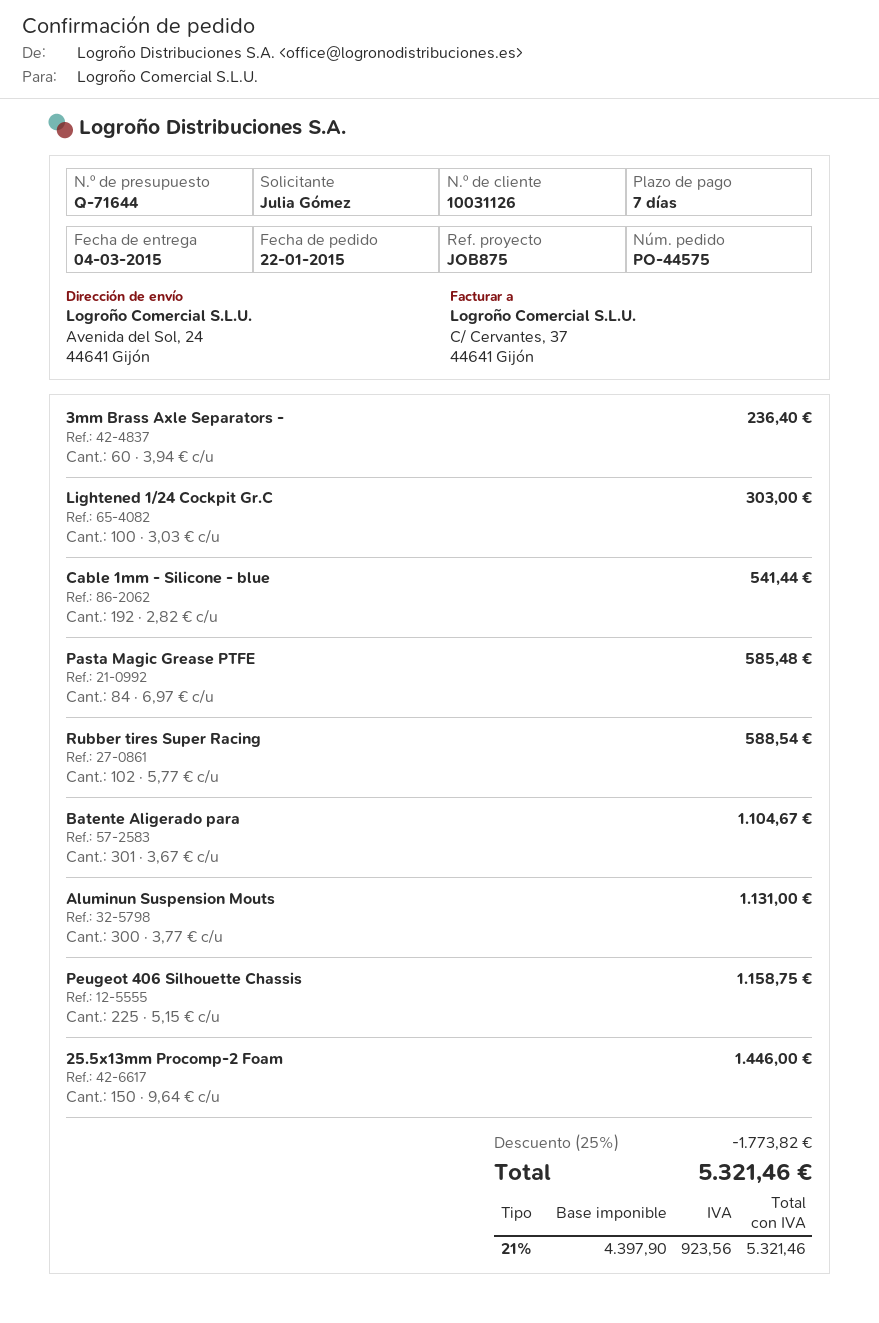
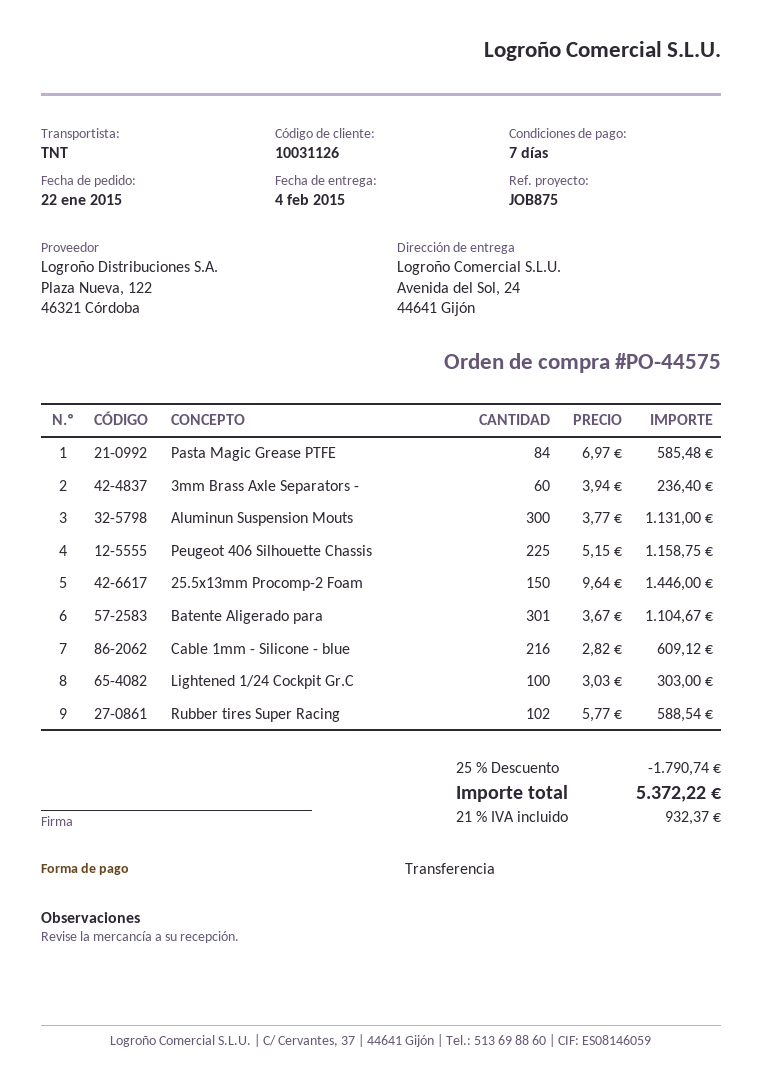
delivery date: 2015-03-04 -> 2015-02-04
Cable 1mm - Silicone - blue: 192 x 2.82 = 541.44 -> 216 x 2.82 = 609.12
discount: 25% = 1773.82 -> 25% = 1790.74
tax: 21% = 923.56 -> 21% = 932.37
total: 5321.46 -> 5372.22

